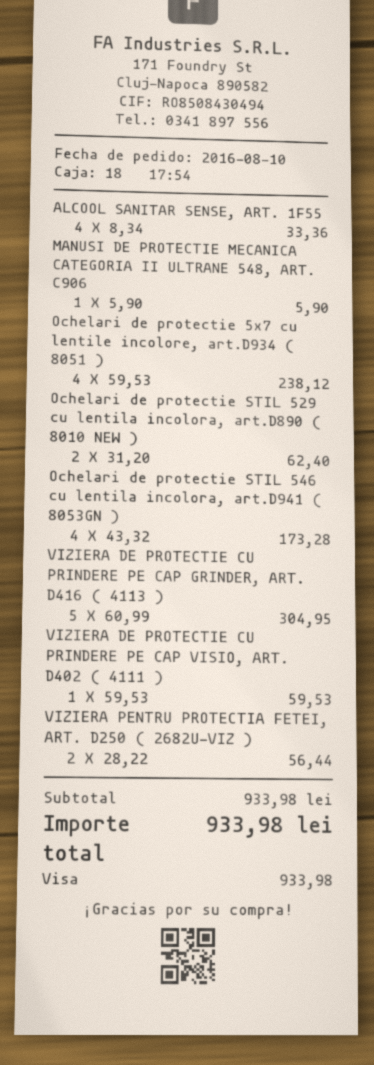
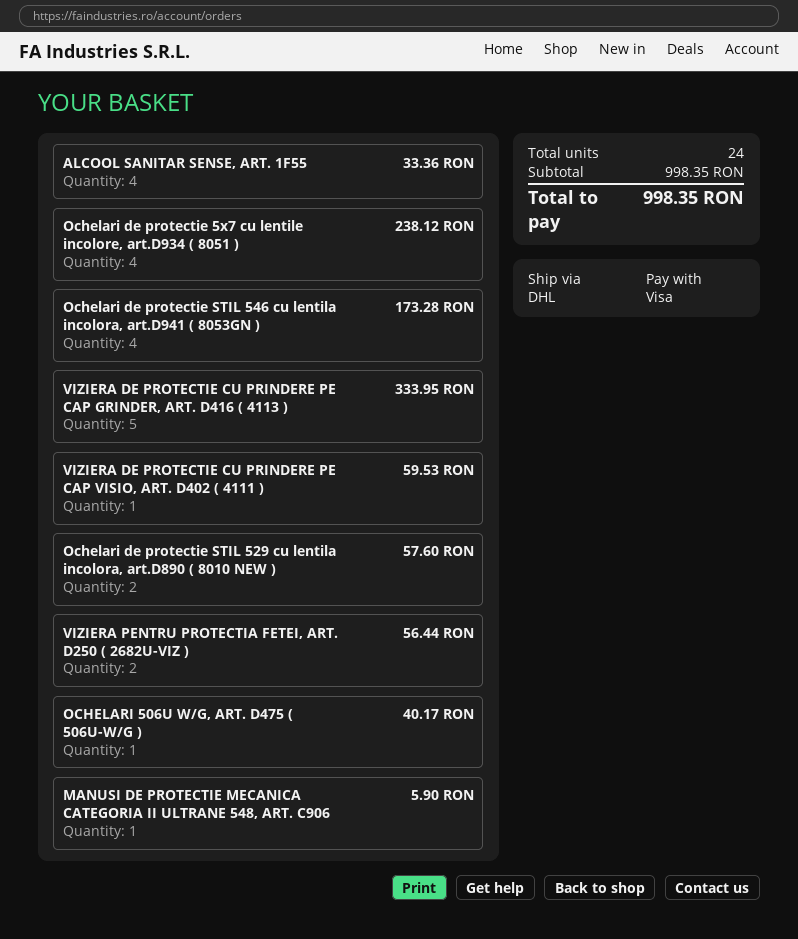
Ochelari de protectie STIL 529 cu lentila incolora, art.D890 ( 8010 NEW ): 2 for 62.40 -> 2 for 57.60
VIZIERA DE PROTECTIE CU PRINDERE PE CAP GRINDER, ART. D416 ( 4113 ): 5 for 304.95 -> 5 for 333.95
OCHELARI 506U W/G, ART. D475 ( 506U-W/G ): none -> 1 for 40.17
subtotal: 933.98 -> 998.35
total: 933.98 -> 998.35

